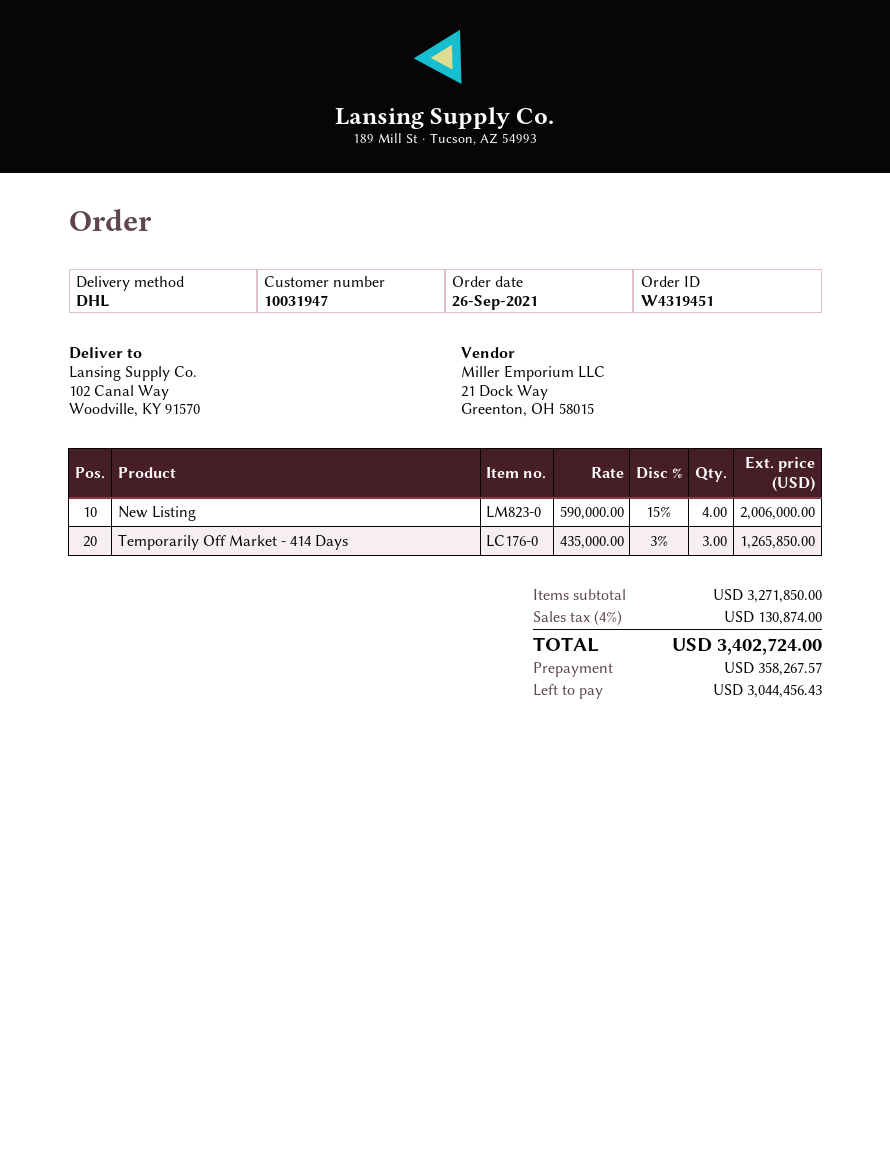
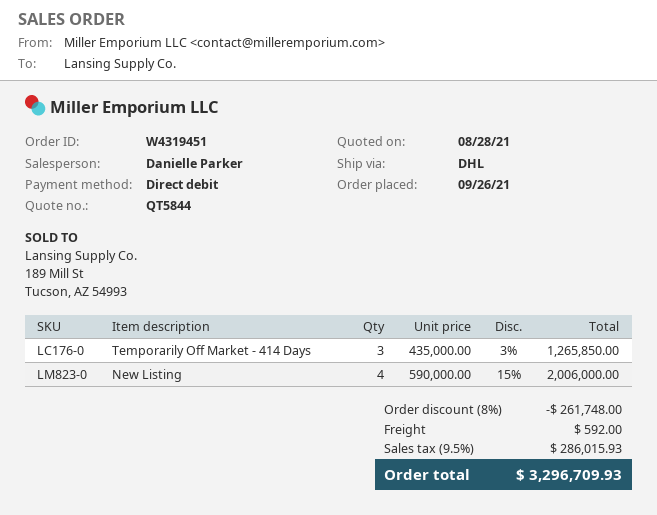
discount: none -> 8% = 261748.00
shipping: none -> 592.00
tax: 4% = 130874.00 -> 9.5% = 286015.93
total: 3402724.00 -> 3296709.93

